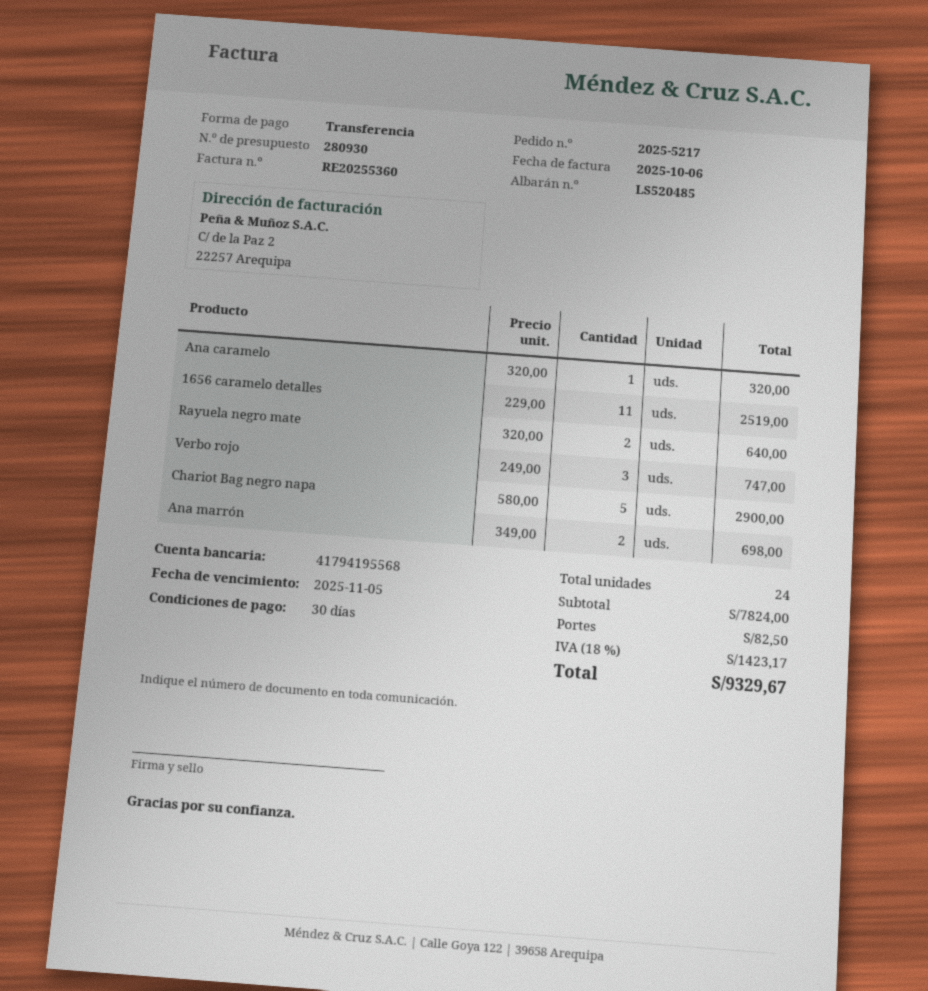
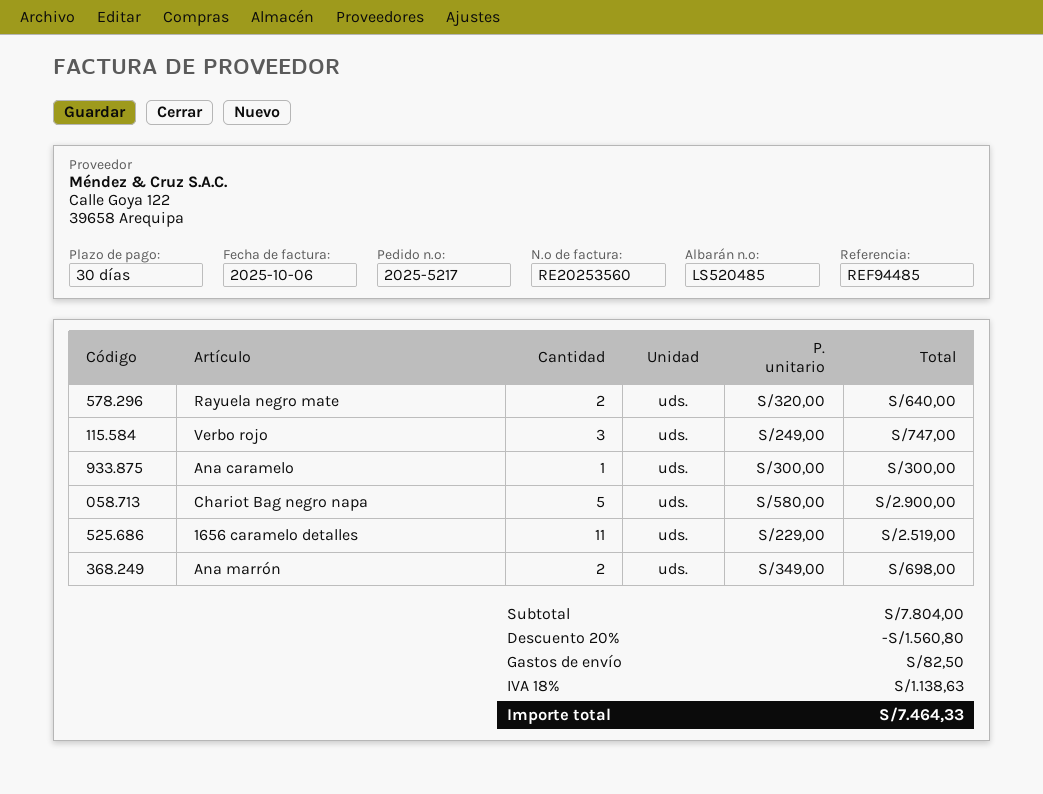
invoice number: RE20255360 -> RE20253560
Ana caramelo: 1 x 320.00 = 320.00 -> 1 x 300.00 = 300.00
subtotal: 7824.00 -> 7804.00
discount: none -> 20% = 1560.80
tax: 18% = 1423.17 -> 18% = 1138.63
total: 9329.67 -> 7464.33

